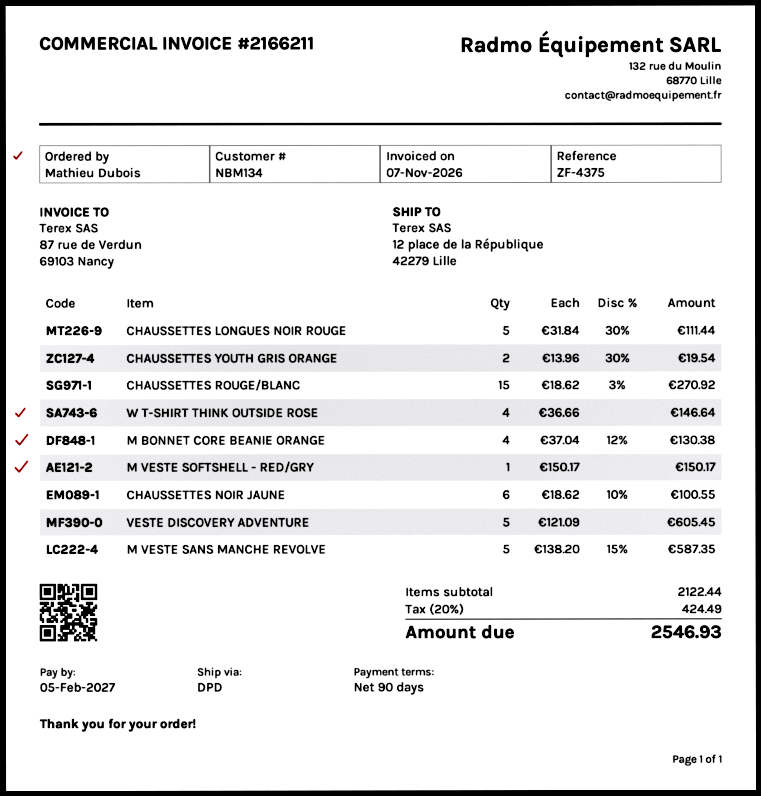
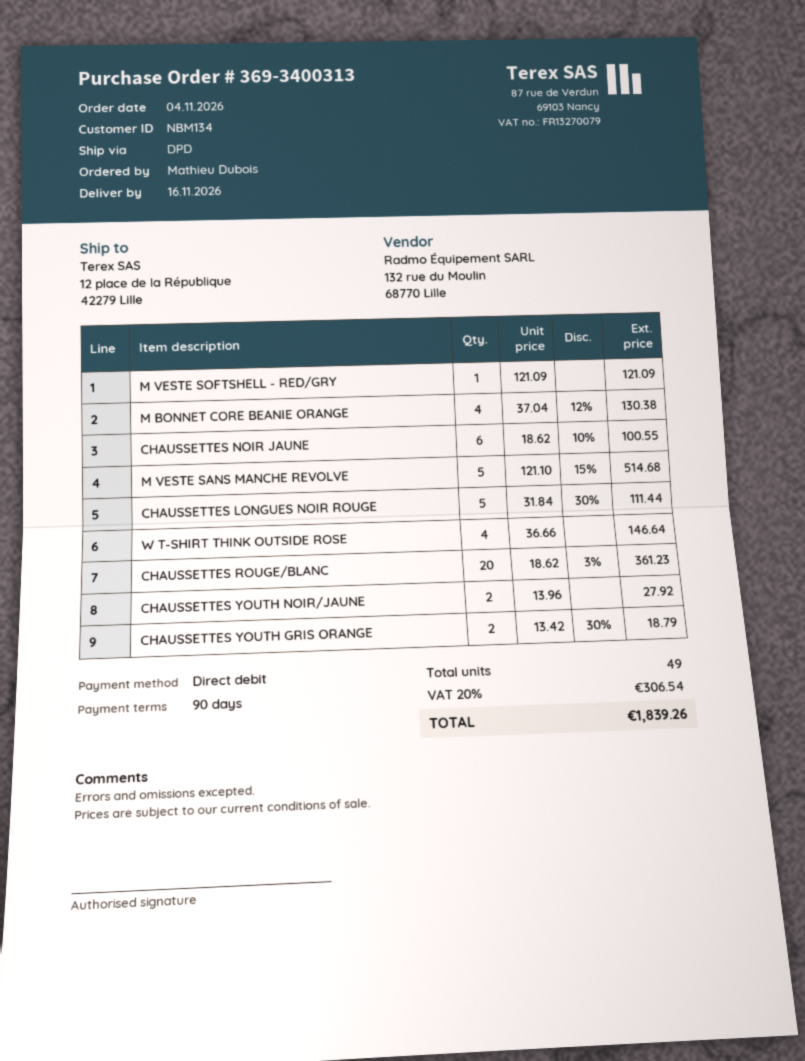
CHAUSSETTES YOUTH GRIS ORANGE: 2 x 13.96 - 30% = 19.54 -> 2 x 13.42 - 30% = 18.79
CHAUSSETTES ROUGE/BLANC: 15 x 18.62 - 3% = 270.92 -> 20 x 18.62 - 3% = 361.23
M VESTE SOFTSHELL - RED/GRY: 1 x 150.17 = 150.17 -> 1 x 121.09 = 121.09
VESTE DISCOVERY ADVENTURE: 5 x 121.09 = 605.45 -> none
M VESTE SANS MANCHE REVOLVE: 5 x 138.20 - 15% = 587.35 -> 5 x 121.10 - 15% = 514.68
CHAUSSETTES YOUTH NOIR/JAUNE: none -> 2 x 13.96 = 27.92
tax: 20% = 424.49 -> 20% = 306.54
total: 2546.93 -> 1839.26

